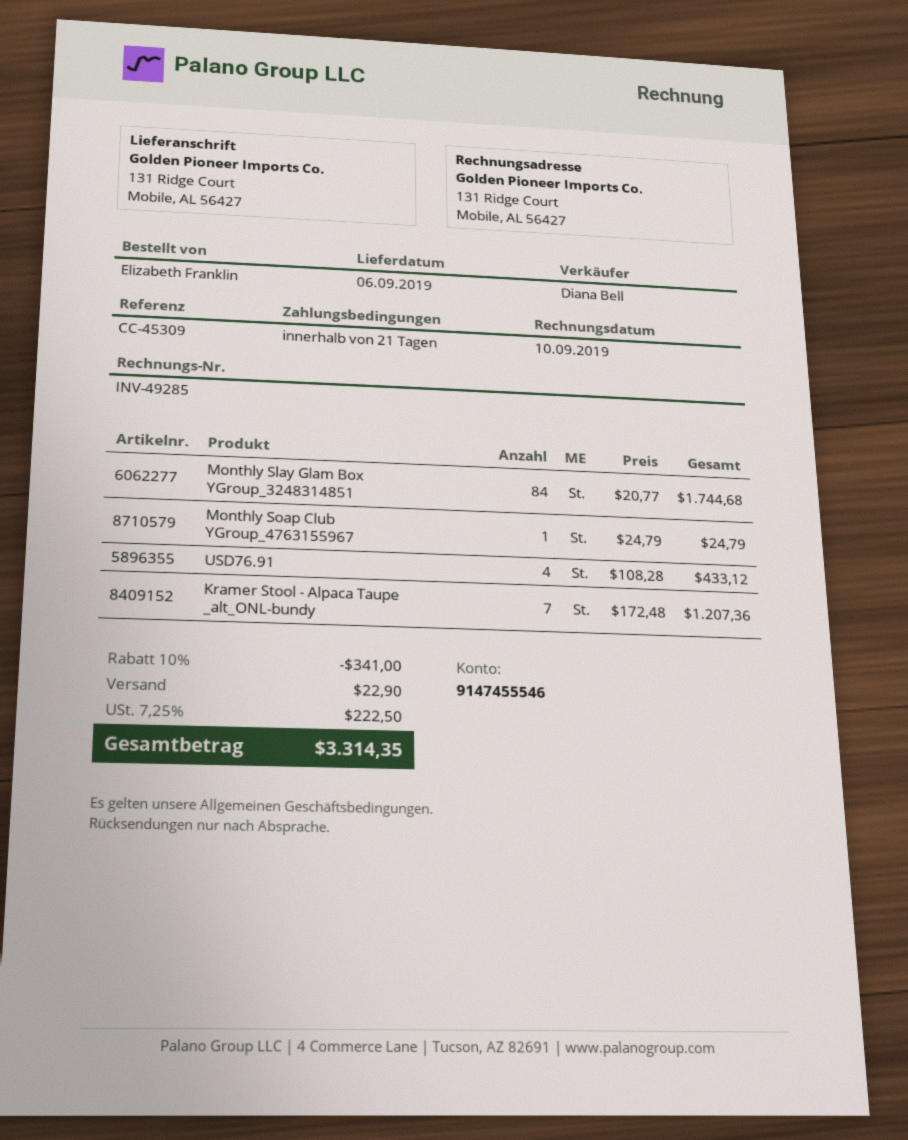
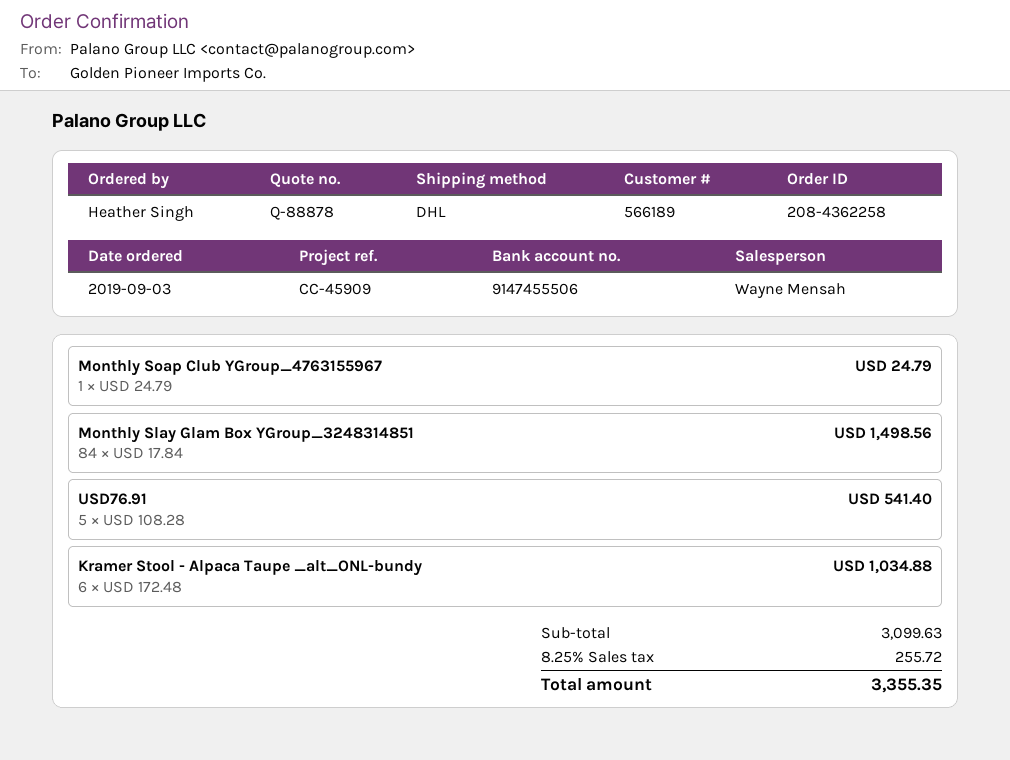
reference: CC-45309 -> CC-45909
ordered by: Elizabeth Franklin -> Heather Singh
sales rep: Diana Bell -> Wayne Mensah
bank account: 9147455546 -> 9147455506
Monthly Slay Glam Box YGroup_3248314851: 84 x 20.77 = 1744.68 -> 84 x 17.84 = 1498.56
USD76.91: 4 x 108.28 = 433.12 -> 5 x 108.28 = 541.40
Kramer Stool - Alpaca Taupe _alt_ONL-bundy: 7 x 172.48 = 1207.36 -> 6 x 172.48 = 1034.88
discount: 10% = 341.00 -> none
shipping: 22.90 -> none
tax: 7.25% = 222.50 -> 8.25% = 255.72
total: 3314.35 -> 3355.35

